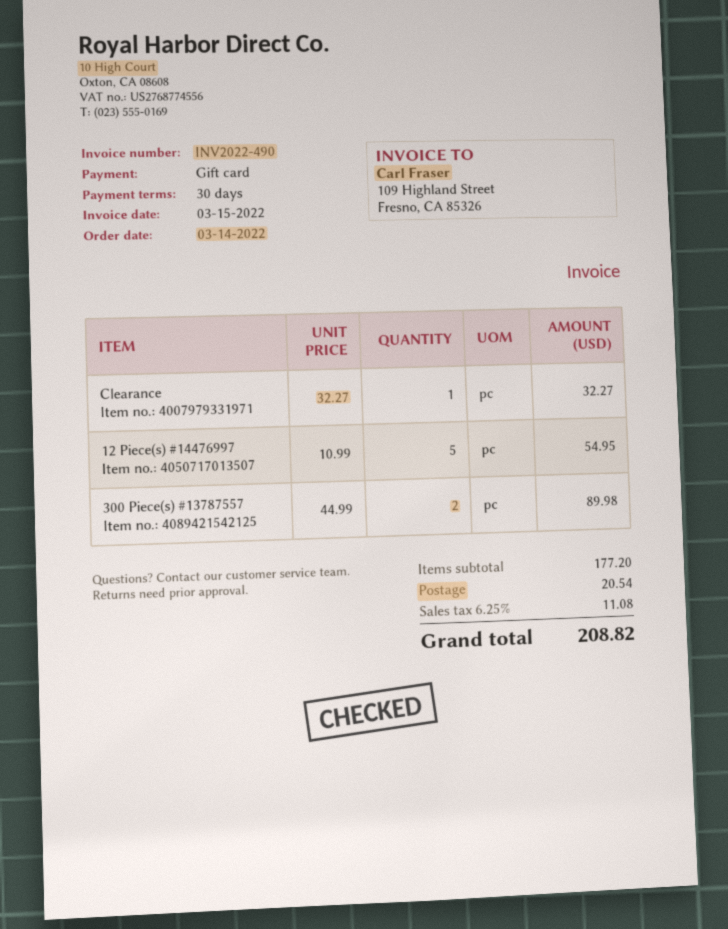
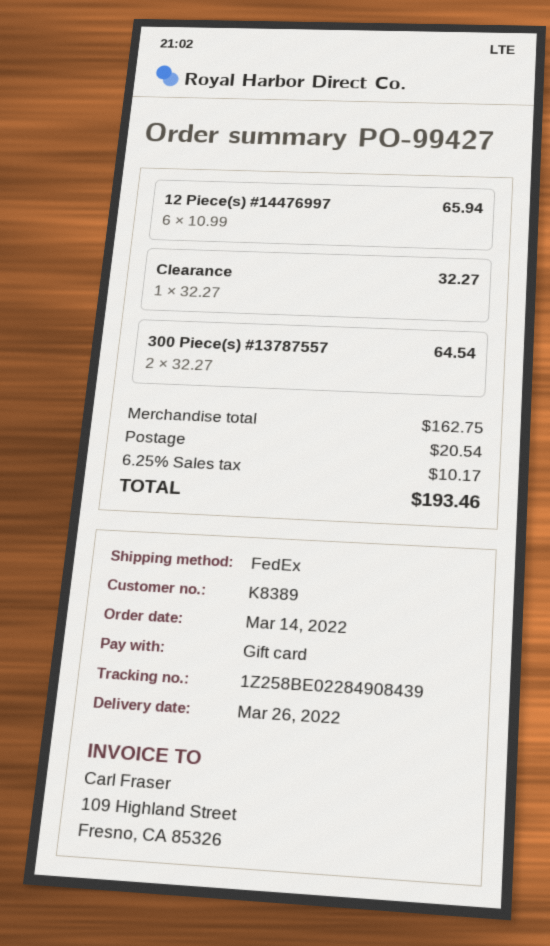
12 Piece(s) #14476997: 5 x 10.99 = 54.95 -> 6 x 10.99 = 65.94
300 Piece(s) #13787557: 2 x 44.99 = 89.98 -> 2 x 32.27 = 64.54
subtotal: 177.20 -> 162.75
tax: 6.25% = 11.08 -> 6.25% = 10.17
total: 208.82 -> 193.46

